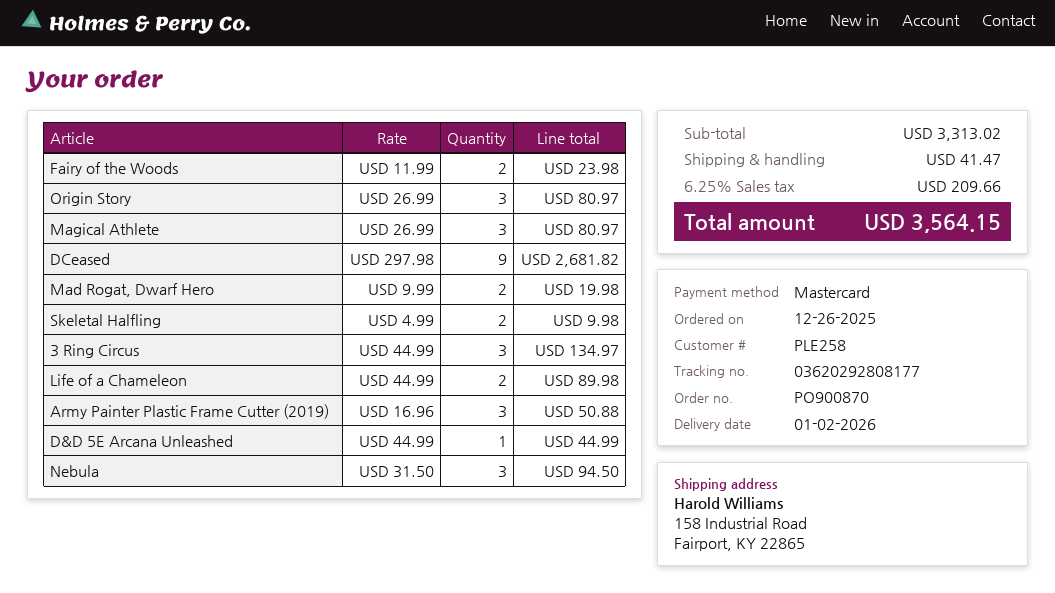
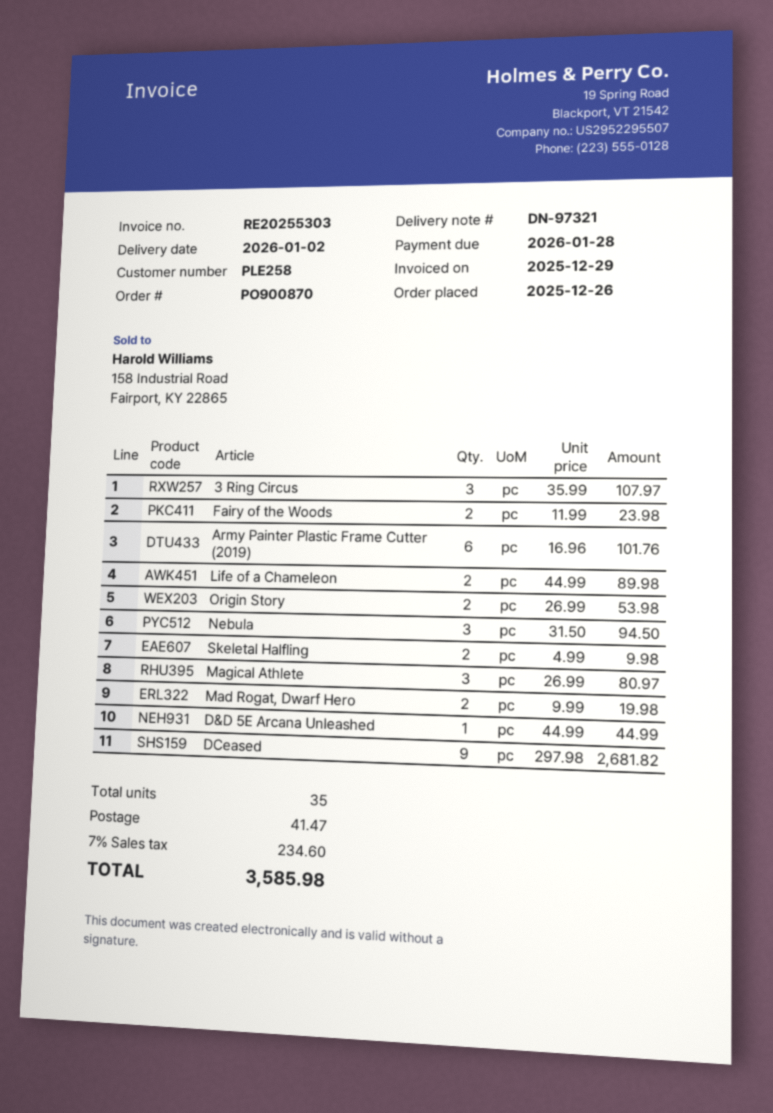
Origin Story: 3 x 26.99 = 80.97 -> 2 x 26.99 = 53.98
3 Ring Circus: 3 x 44.99 = 134.97 -> 3 x 35.99 = 107.97
Army Painter Plastic Frame Cutter (2019): 3 x 16.96 = 50.88 -> 6 x 16.96 = 101.76
tax: 6.25% = 209.66 -> 7% = 234.60
total: 3564.15 -> 3585.98

